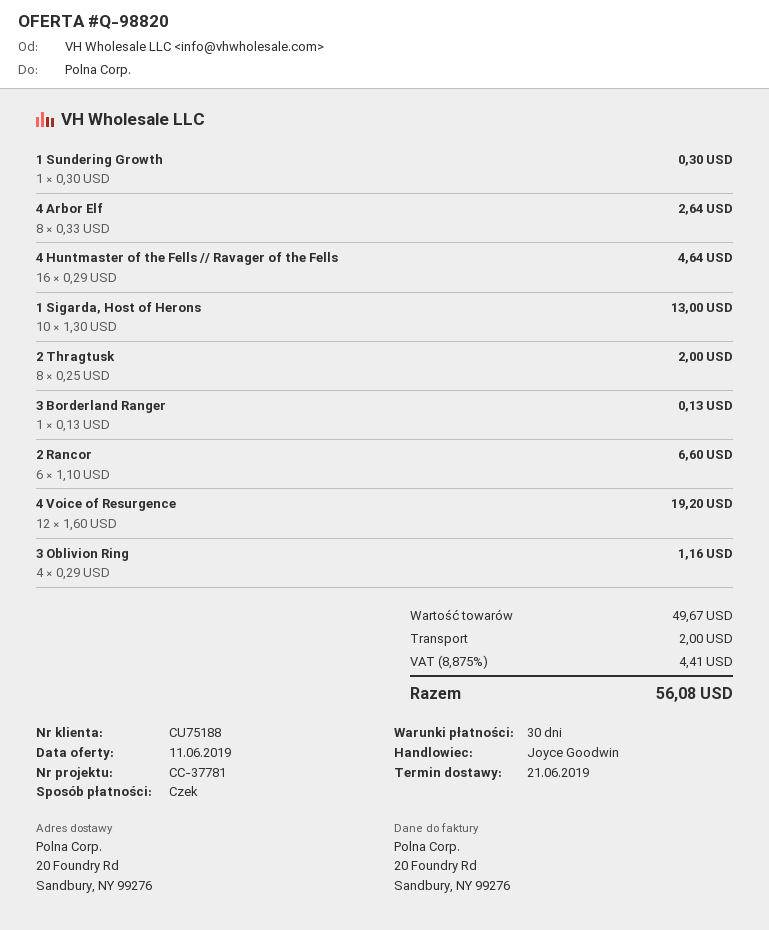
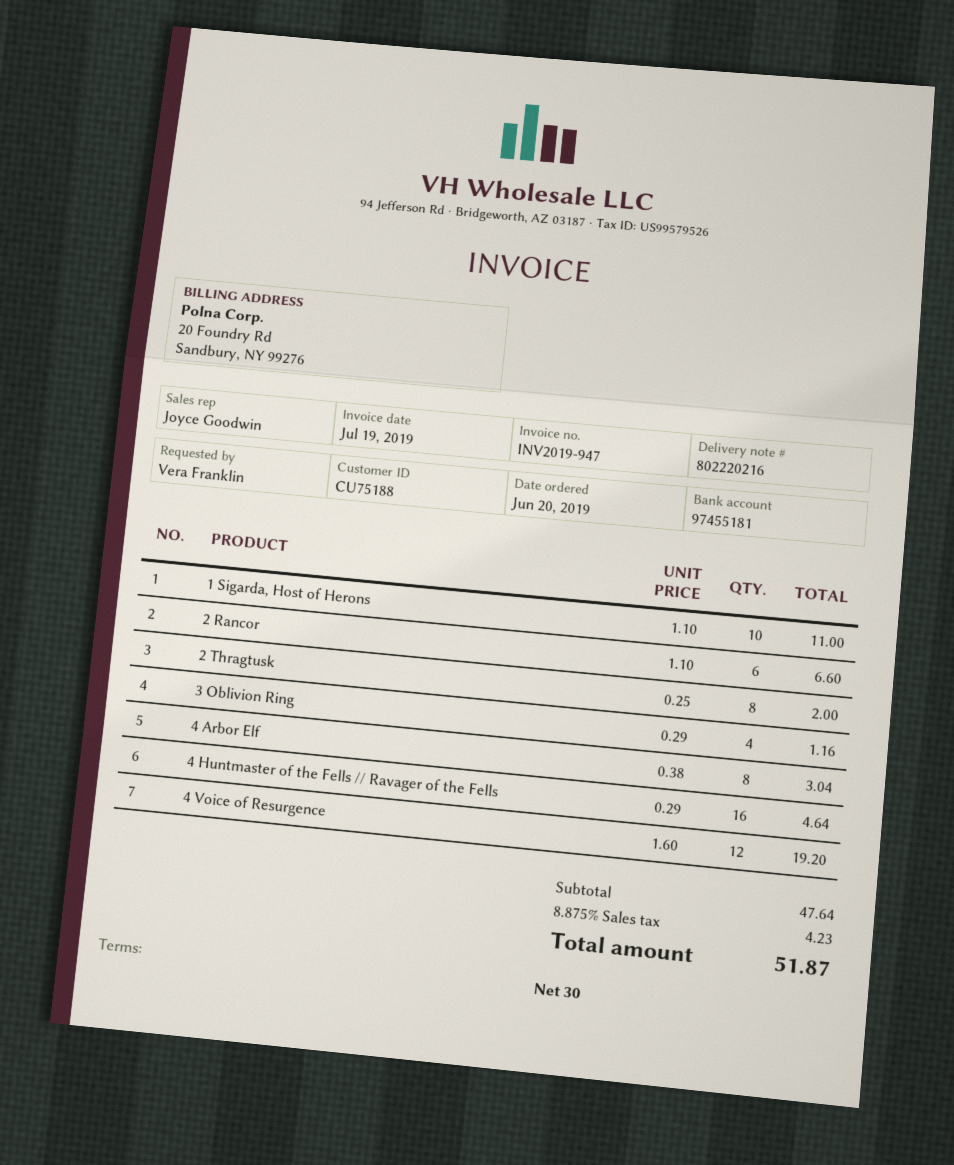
1 Sundering Growth: 1 x 0.30 = 0.30 -> none
4 Arbor Elf: 8 x 0.33 = 2.64 -> 8 x 0.38 = 3.04
1 Sigarda, Host of Herons: 10 x 1.30 = 13.00 -> 10 x 1.10 = 11.00
3 Borderland Ranger: 1 x 0.13 = 0.13 -> none
subtotal: 49.67 -> 47.64
shipping: 2.00 -> none
tax: 8.875% = 4.41 -> 8.875% = 4.23
total: 56.08 -> 51.87

